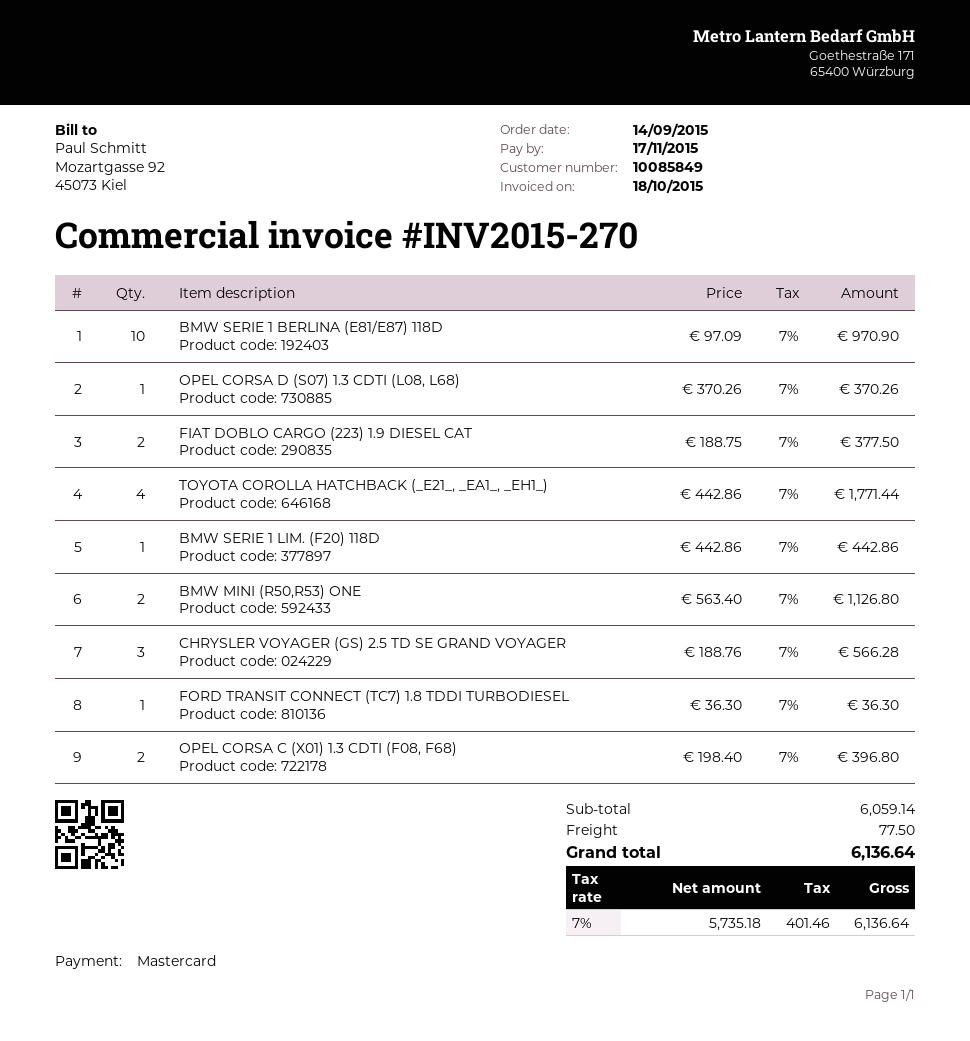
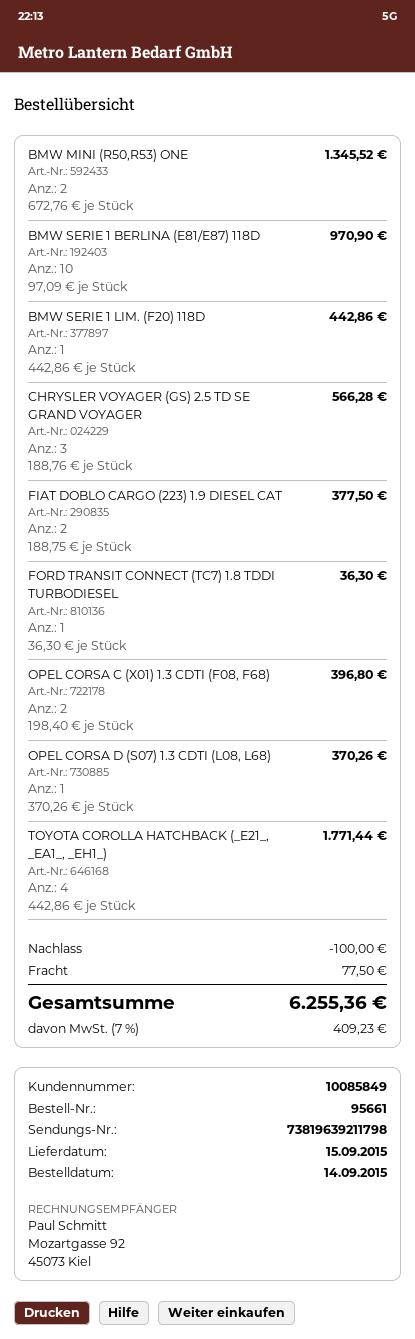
BMW MINI (R50,R53) ONE: 2 x 563.40 = 1126.80 -> 2 x 672.76 = 1345.52
discount: none -> 100.00
tax: 7% = 401.46 -> 7% = 409.23
total: 6136.64 -> 6255.36

